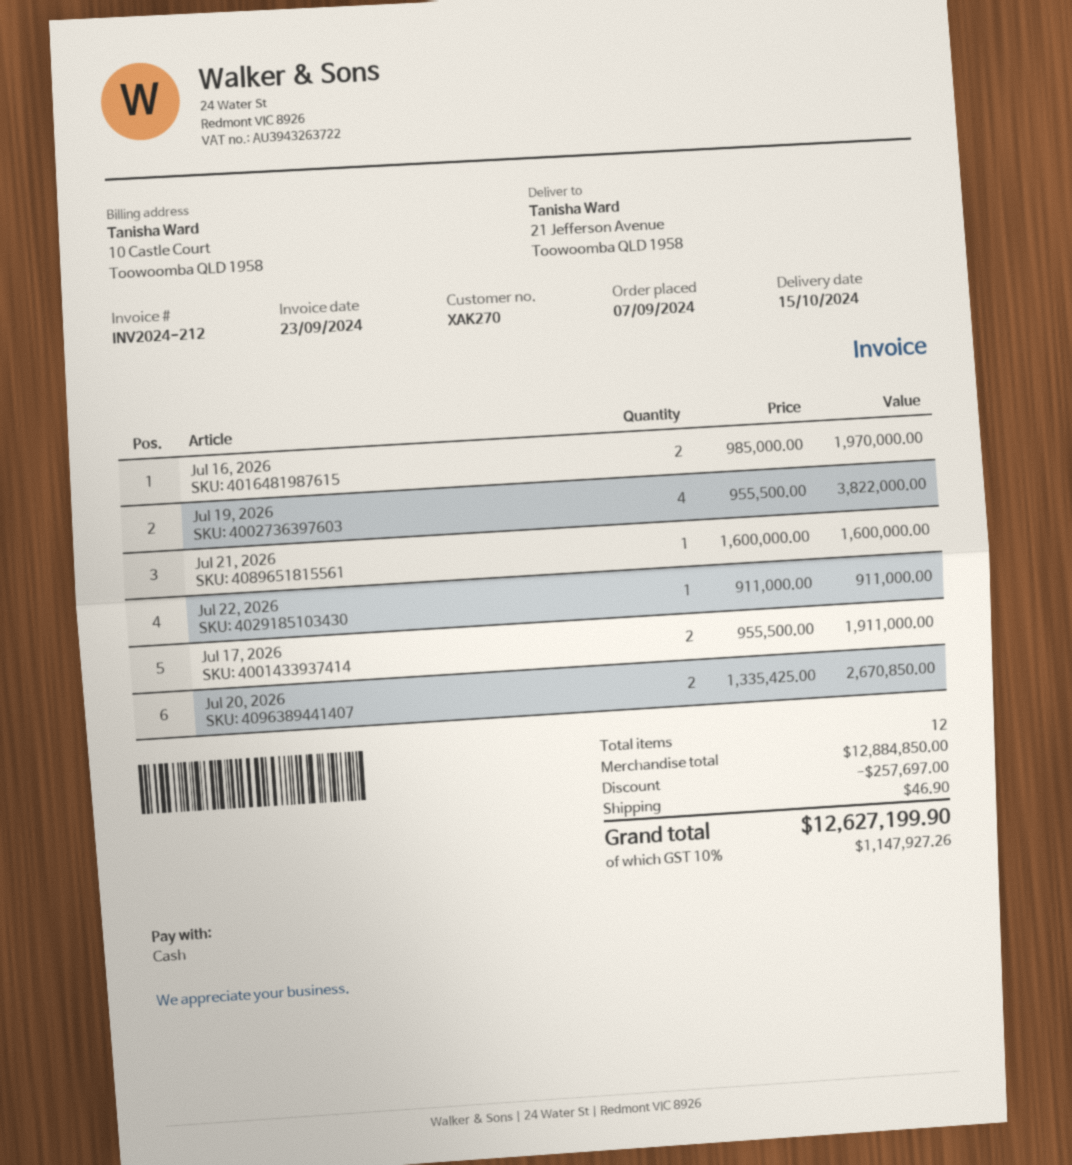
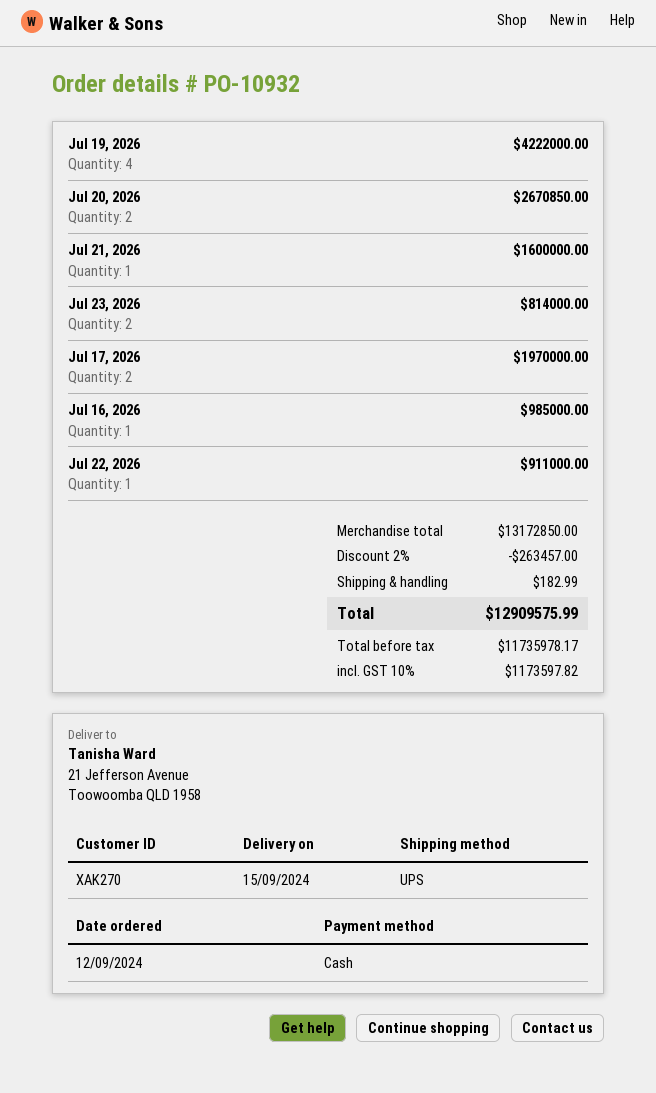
order date: 2024-09-07 -> 2024-09-12
delivery date: 2024-10-15 -> 2024-09-15
Jul 16, 2026: 2 for 1970000.00 -> 1 for 985000.00
Jul 19, 2026: 4 for 3822000.00 -> 4 for 4222000.00
Jul 17, 2026: 2 for 1911000.00 -> 2 for 1970000.00
Jul 23, 2026: none -> 2 for 814000.00
subtotal: 12884850.00 -> 13172850.00
discount: 257697.00 -> 263457.00
shipping: 46.90 -> 182.99
tax: 10% = 1147927.26 -> 10% = 1173597.82
total: 12627199.90 -> 12909575.99

